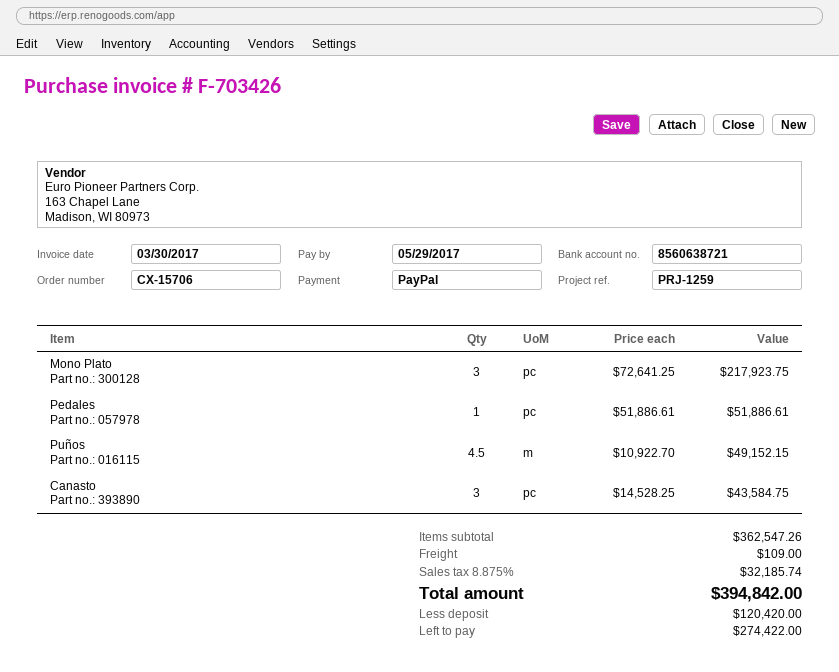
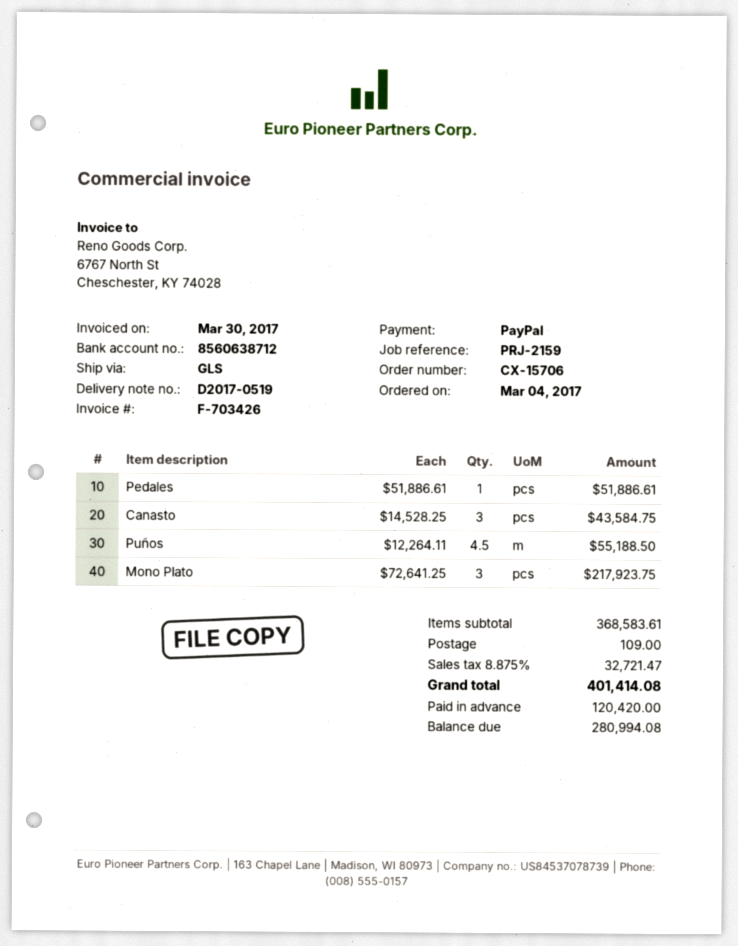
reference: PRJ-1259 -> PRJ-2159
bank account: 8560638721 -> 8560638712
Puños: 4.5 x 10922.70 = 49152.15 -> 4.5 x 12264.11 = 55188.50
subtotal: 362547.26 -> 368583.61
tax: 8.875% = 32185.74 -> 8.875% = 32721.47
total: 394842.00 -> 401414.08
balance: 274422.00 -> 280994.08

